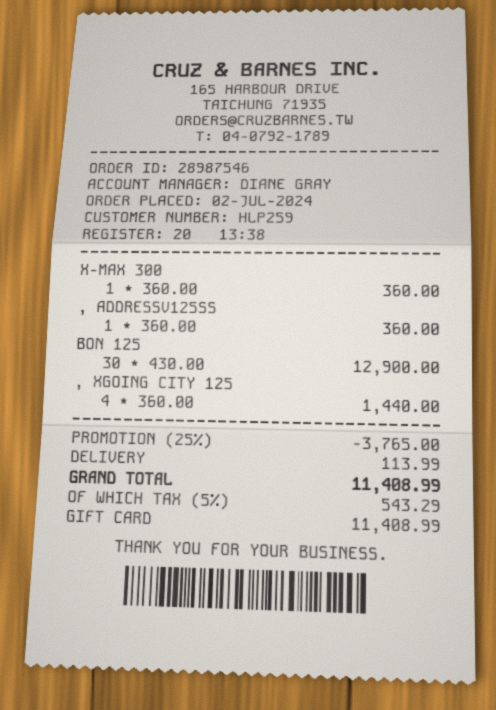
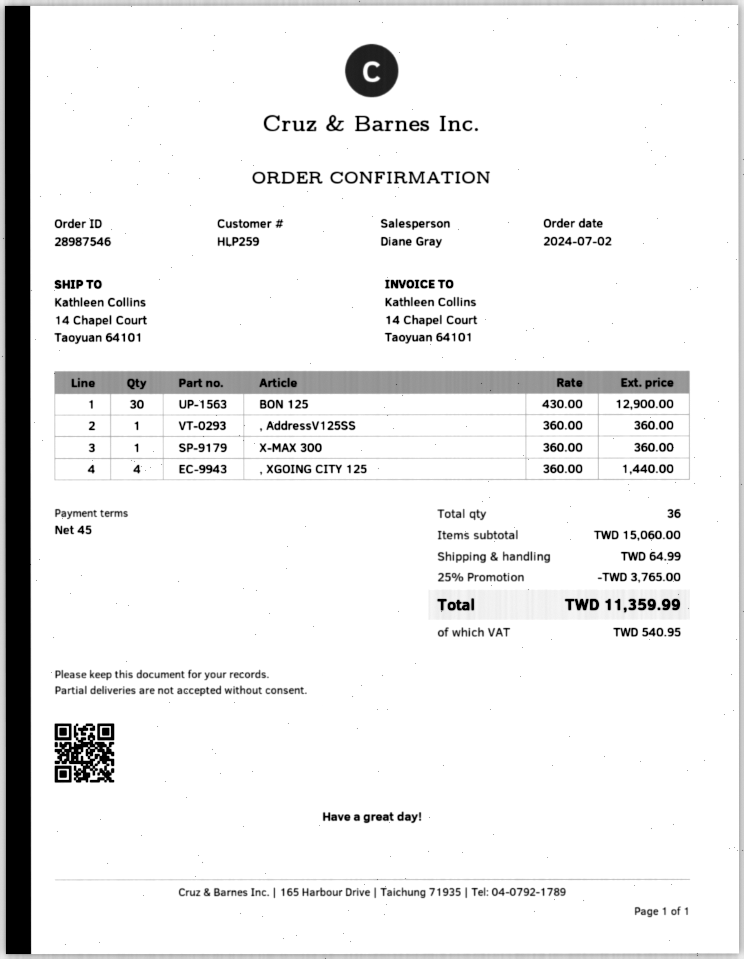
shipping: 113.99 -> 64.99
tax: 543.29 -> 540.95
total: 11408.99 -> 11359.99

